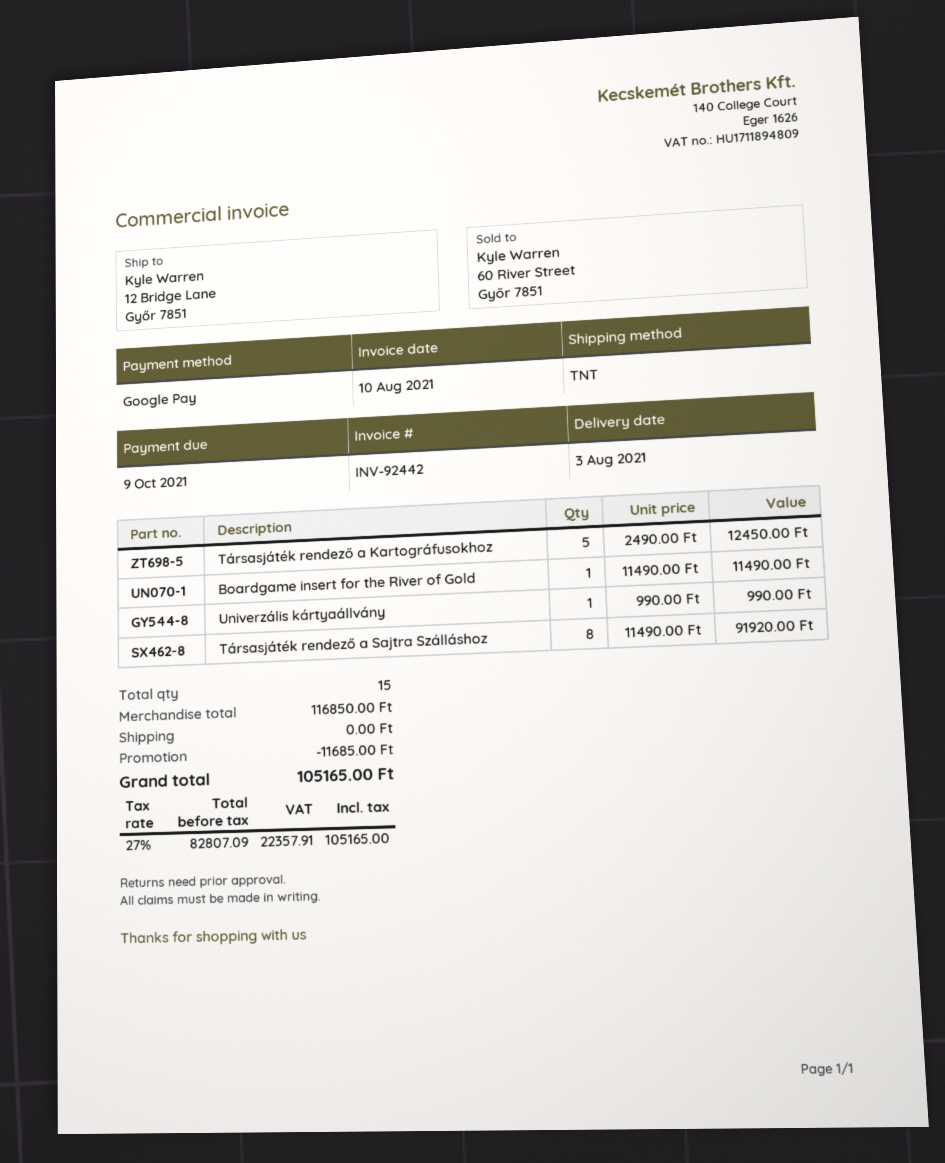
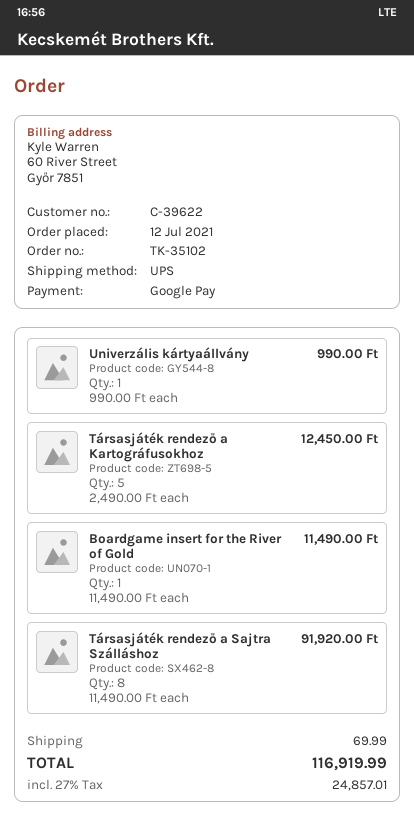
shipping method: TNT -> UPS
discount: 11685.00 -> none
shipping: 0.00 -> 69.99
tax: 27% = 22357.91 -> 27% = 24857.01
total: 105165.00 -> 116919.99

